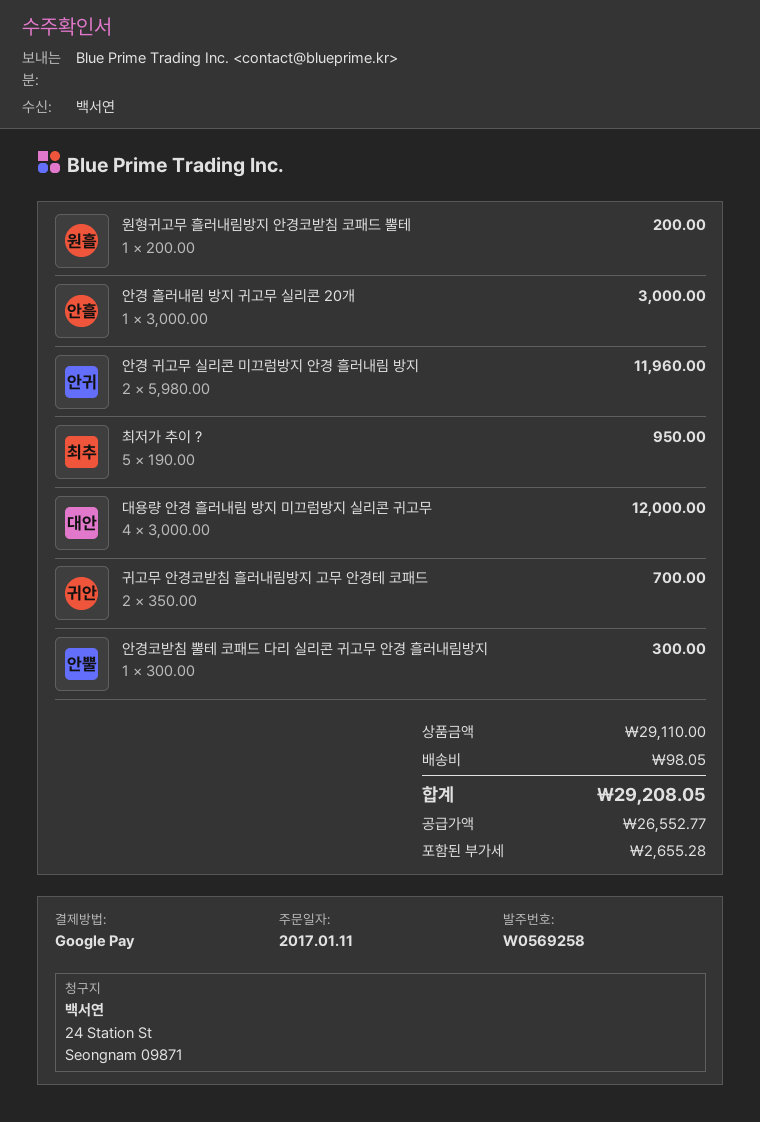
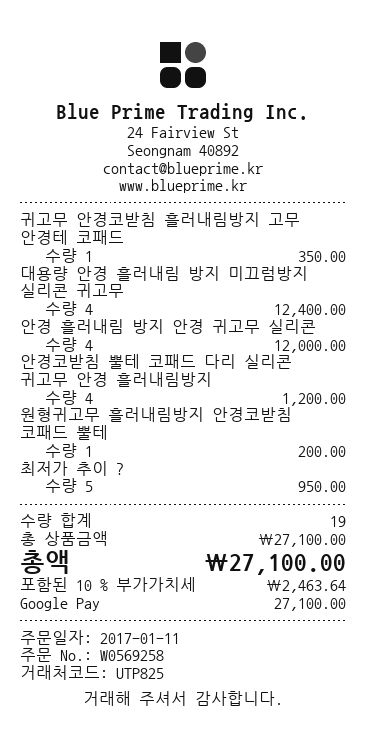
안경 흘러내림 방지 귀고무 실리콘 20개: 1 for 3000.00 -> none
안경 귀고무 실리콘 미끄럼방지 안경 흘러내림 방지: 2 for 11960.00 -> none
대용량 안경 흘러내림 방지 미끄럼방지 실리콘 귀고무: 4 for 12000.00 -> 4 for 12400.00
귀고무 안경코받침 흘러내림방지 고무 안경테 코패드: 2 for 700.00 -> 1 for 350.00
안경코받침 뿔테 코패드 다리 실리콘 귀고무 안경 흘러내림방지: 1 for 300.00 -> 4 for 1200.00
안경 흘러내림 방지 안경 귀고무 실리콘: none -> 4 for 12000.00
subtotal: 29110.00 -> 27100.00
shipping: 98.05 -> none
tax: 2655.28 -> 2463.64
total: 29208.05 -> 27100.00

